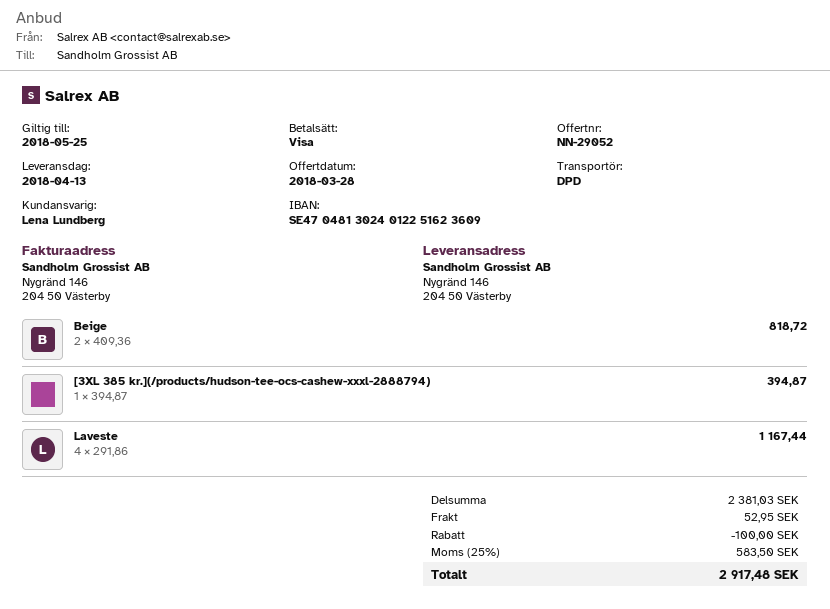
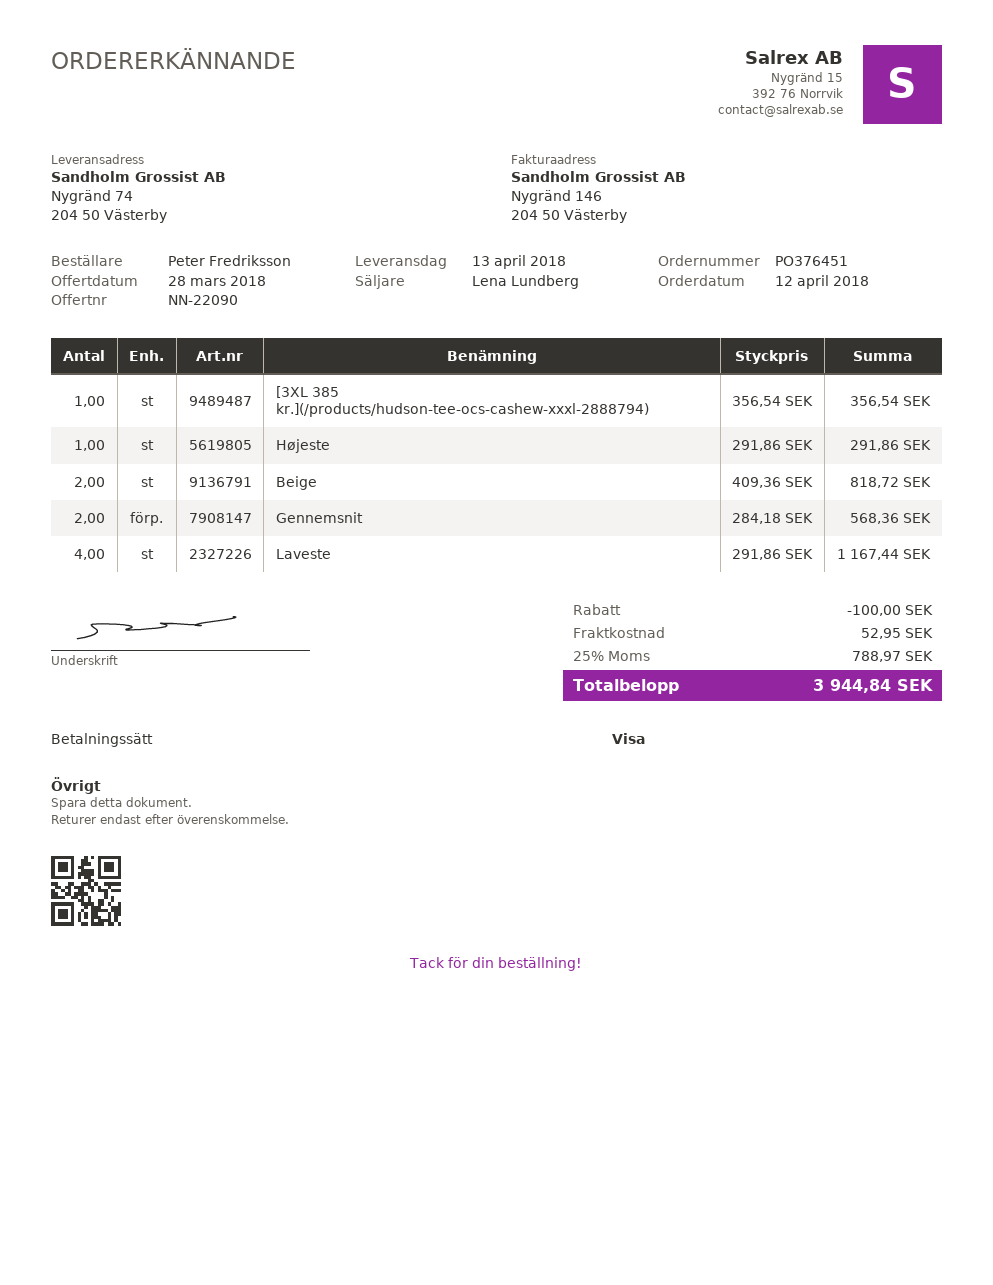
quote number: NN-29052 -> NN-22090
ship to: Nygränd 146, 204 50 Västerby -> Nygränd 74, 204 50 Västerby
[3XL 385 kr.](/products/hudson-tee-ocs-cashew-xxxl-2888794): 1 x 394.87 = 394.87 -> 1 x 356.54 = 356.54
Højeste: none -> 1 x 291.86 = 291.86
Gennemsnit: none -> 2 x 284.18 = 568.36
tax: 25% = 583.50 -> 25% = 788.97
total: 2917.48 -> 3944.84

